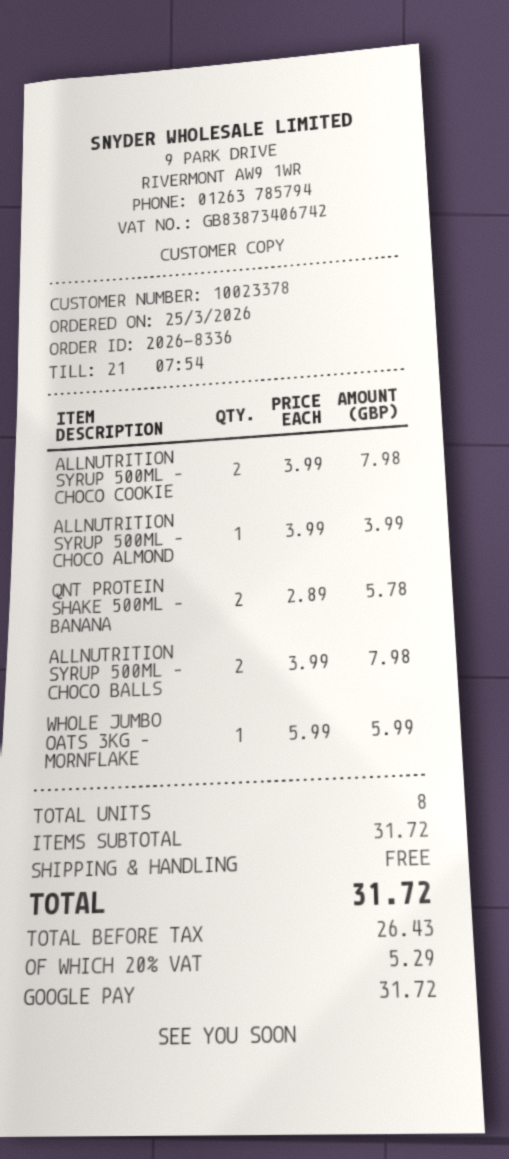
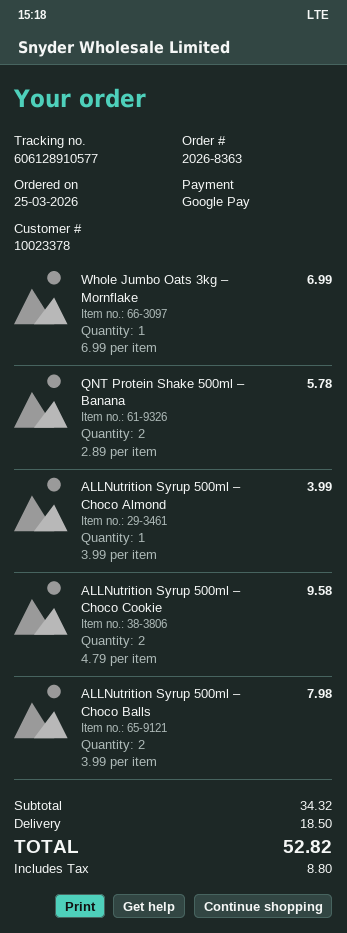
order number: 2026-8336 -> 2026-8363
ALLNUTRITION SYRUP 500ML – CHOCO COOKIE: 2 x 3.99 = 7.98 -> 2 x 4.79 = 9.58
WHOLE JUMBO OATS 3KG – MORNFLAKE: 1 x 5.99 = 5.99 -> 1 x 6.99 = 6.99
subtotal: 31.72 -> 34.32
shipping: 0.00 -> 18.50
tax: 5.29 -> 8.80
total: 31.72 -> 52.82

